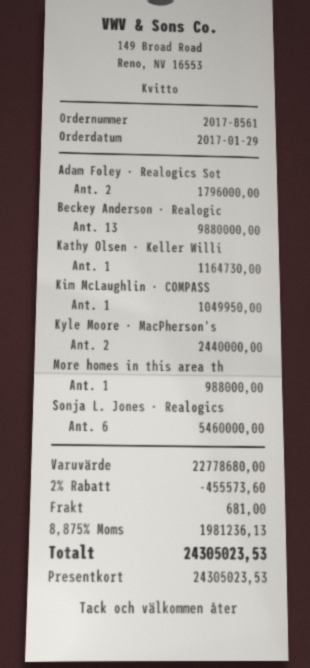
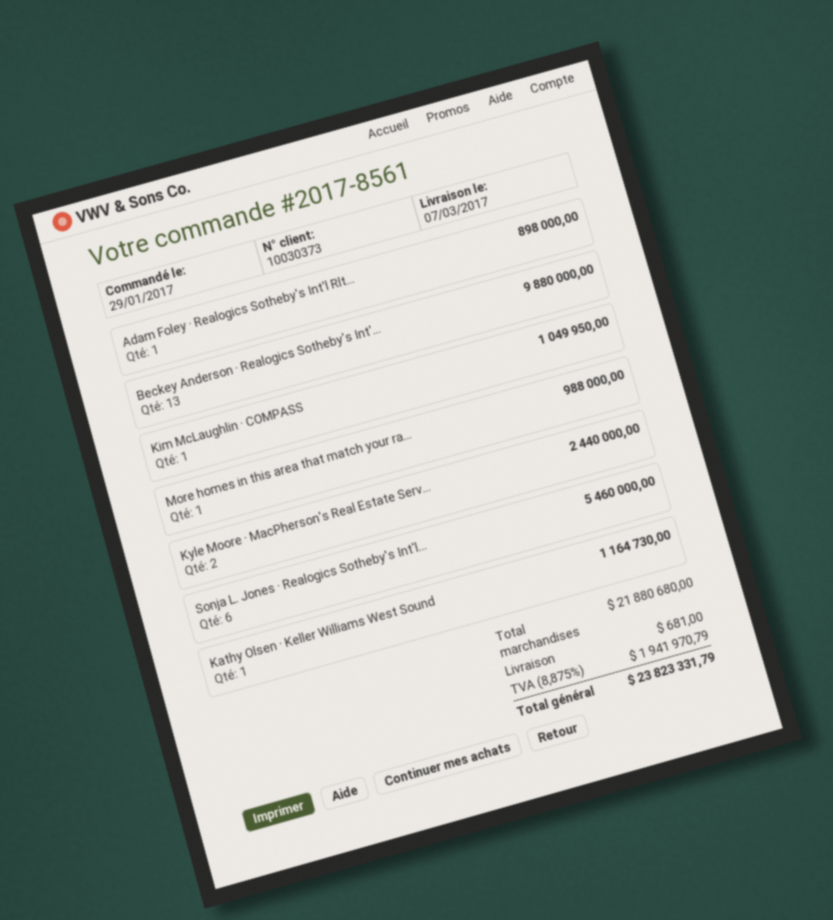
Adam Foley · Realogics Sot: 2 for 1796000.00 -> 1 for 898000.00
subtotal: 22778680.00 -> 21880680.00
discount: 2% = 455573.60 -> none
tax: 8.875% = 1981236.13 -> 8.875% = 1941970.79
total: 24305023.53 -> 23823331.79

